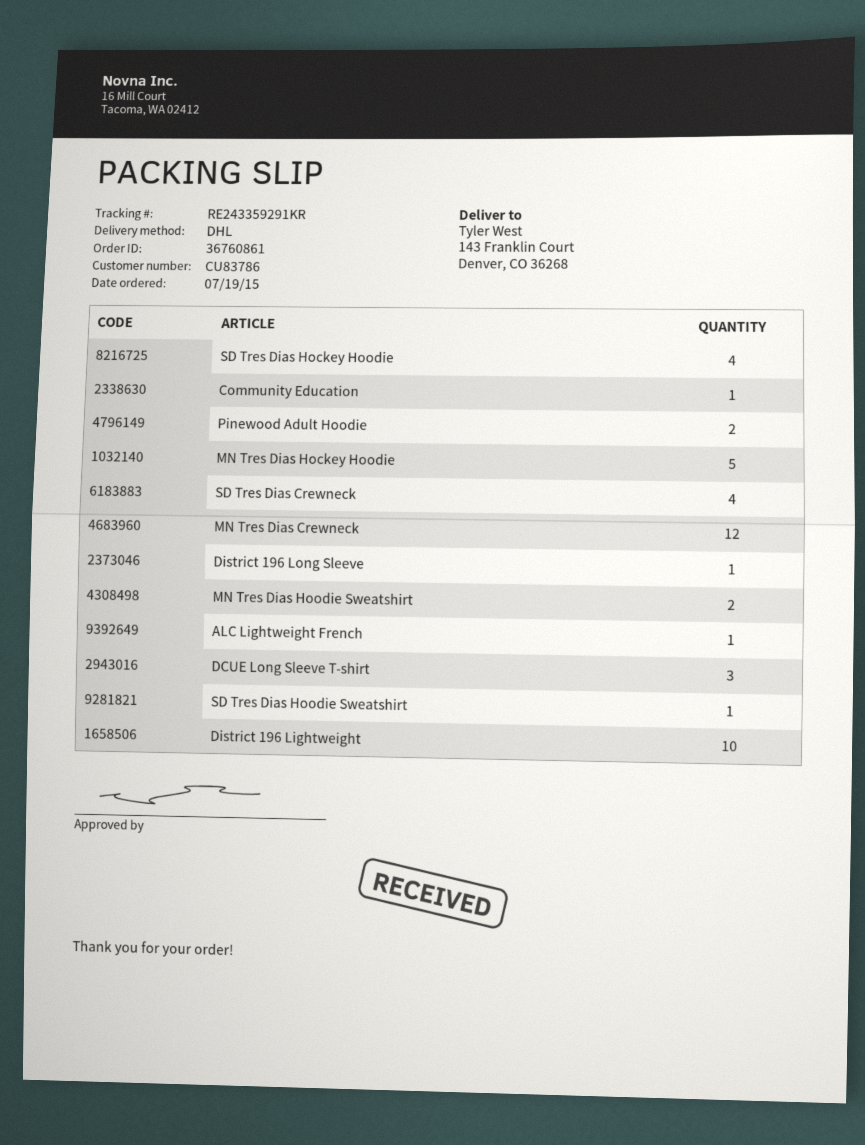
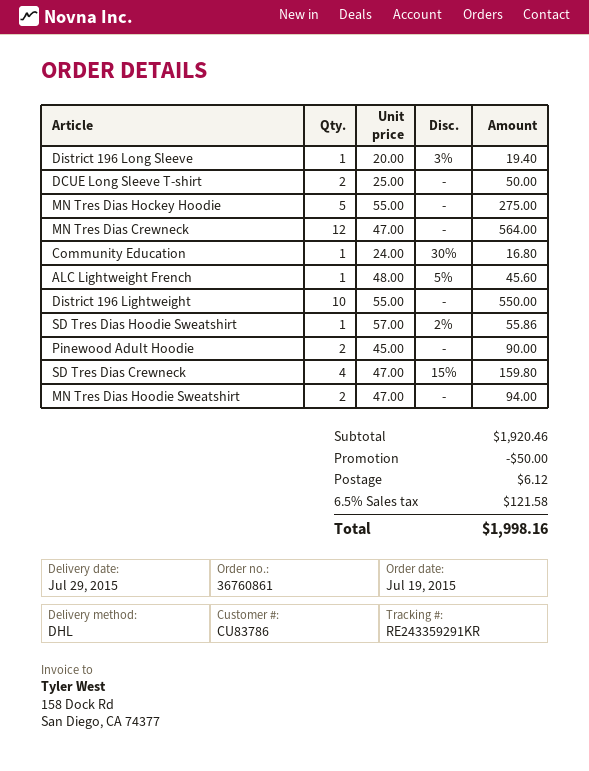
SD Tres Dias Hockey Hoodie: 4 -> none
DCUE Long Sleeve T-shirt: 3 -> 2

